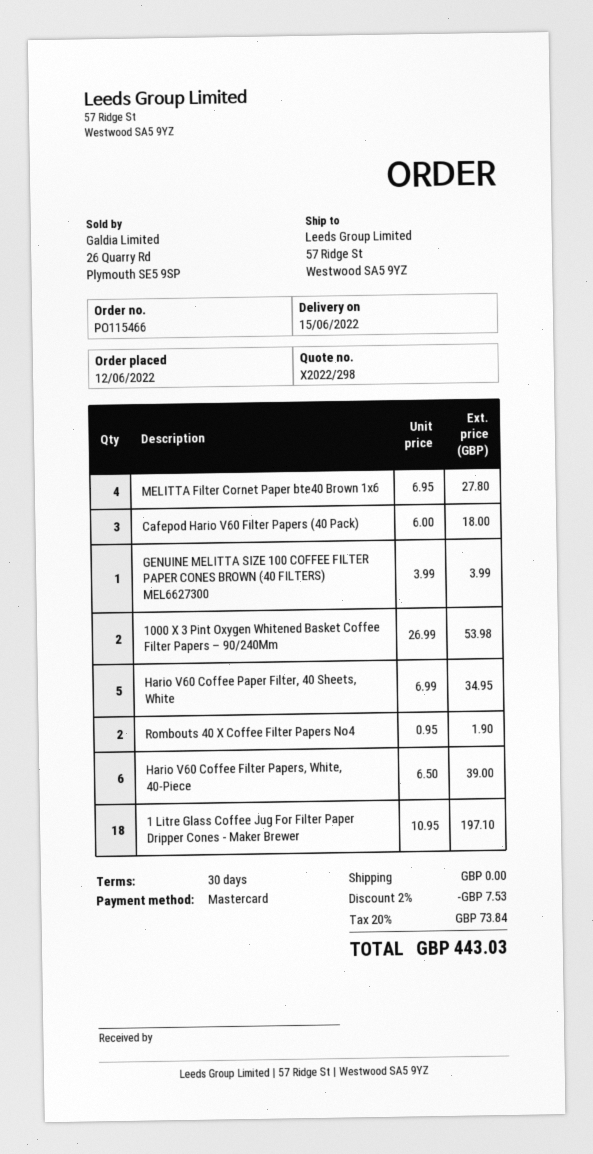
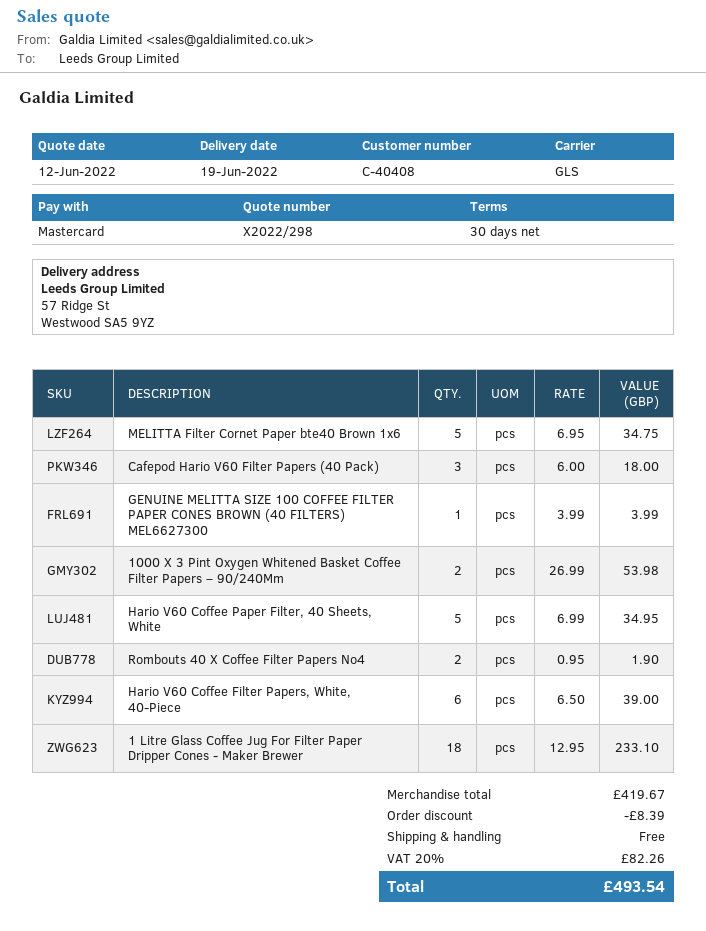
delivery date: 2022-06-15 -> 2022-06-19
MELITTA Filter Cornet Paper bte40 Brown 1x6: 4 x 6.95 = 27.80 -> 5 x 6.95 = 34.75
1 Litre Glass Coffee Jug For Filter Paper Dripper Cones - Maker Brewer: 18 x 10.95 = 197.10 -> 18 x 12.95 = 233.10
discount: 7.53 -> 8.39
tax: 20% = 73.84 -> 20% = 82.26
total: 443.03 -> 493.54

